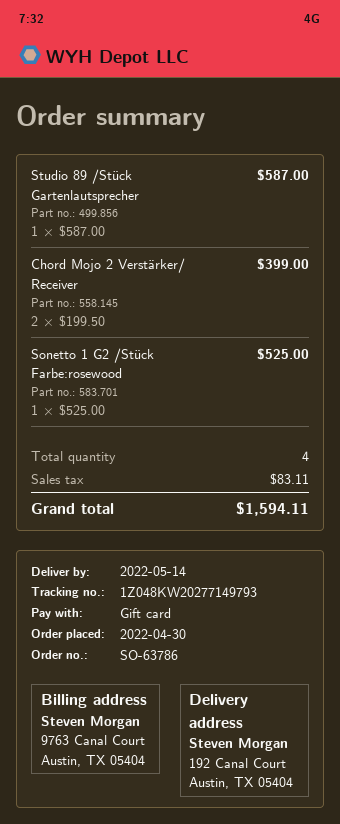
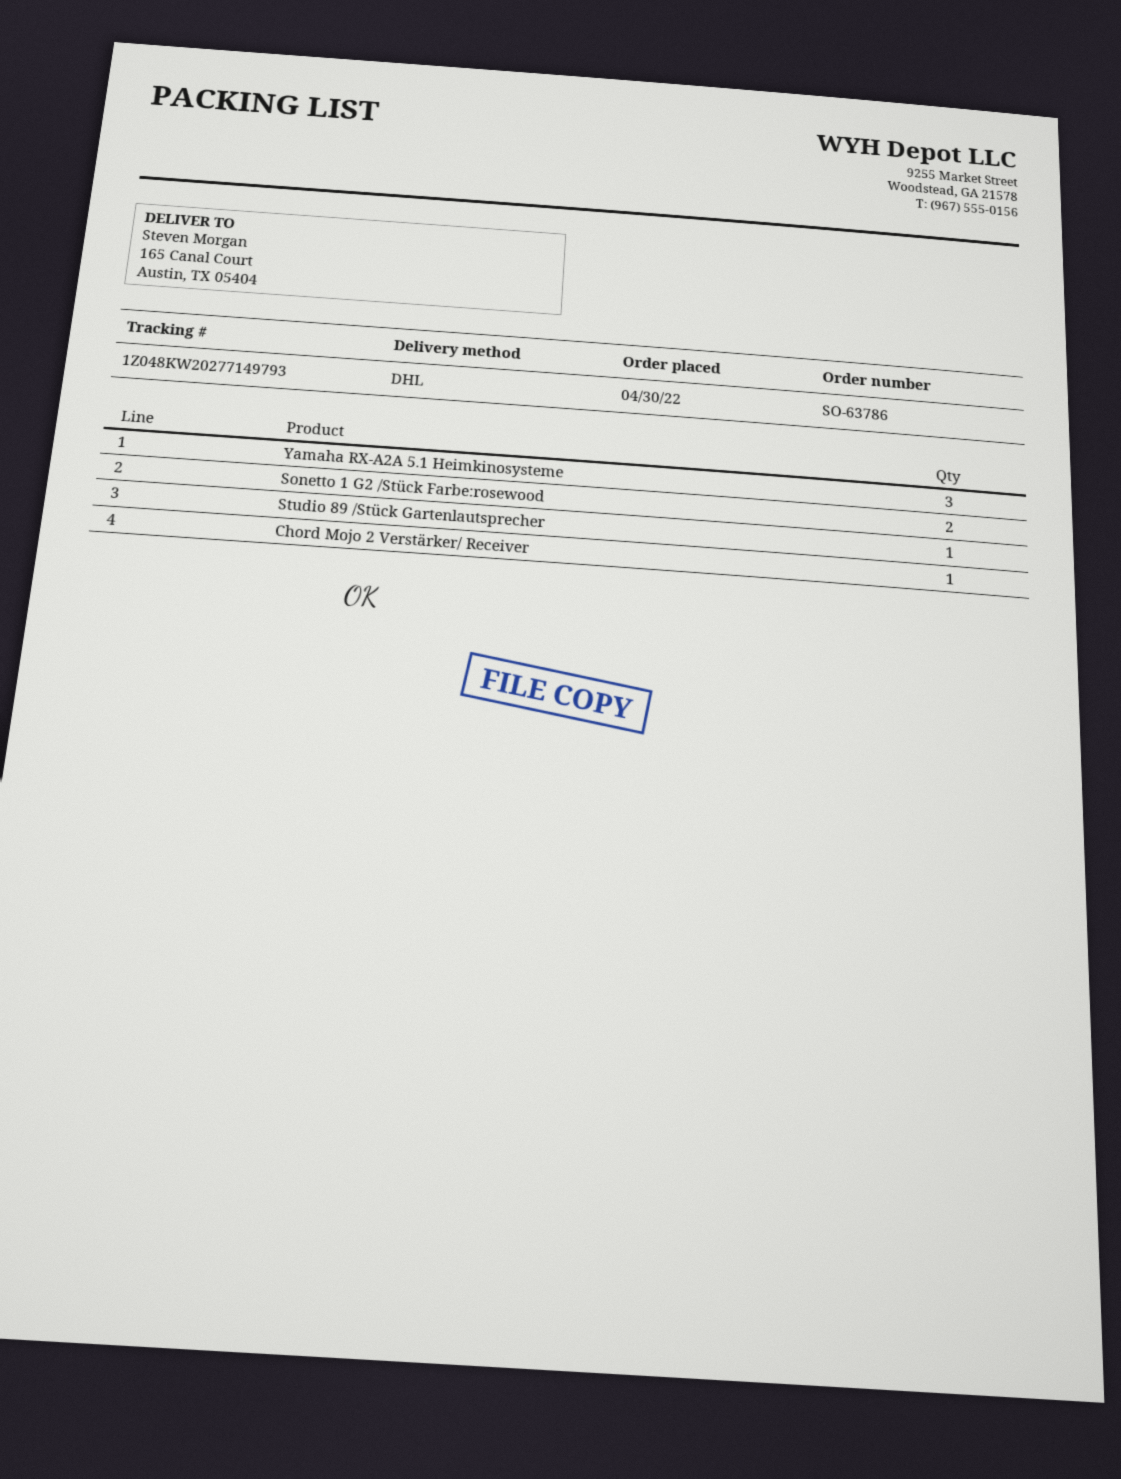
ship to: 192 Canal Court, Austin, TX 05404 -> 165 Canal Court, Austin, TX 05404
Chord Mojo 2 Verstärker/ Receiver: 2 -> 1
Sonetto 1 G2 /Stück Farbe:rosewood: 1 -> 2
Yamaha RX-A2A 5.1 Heimkinosysteme: none -> 3

